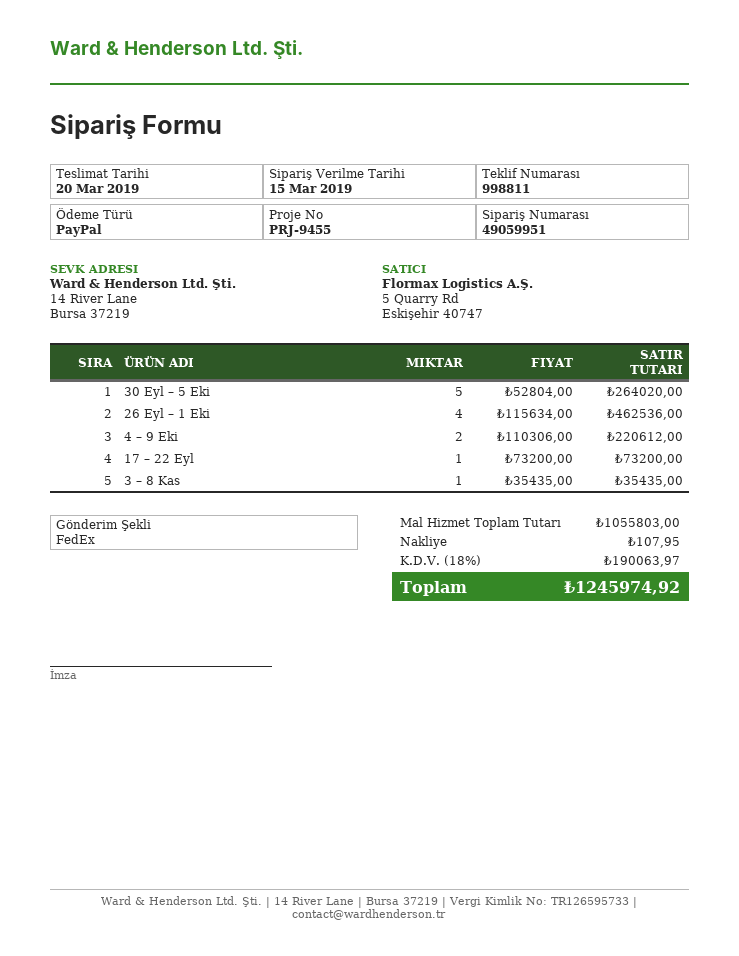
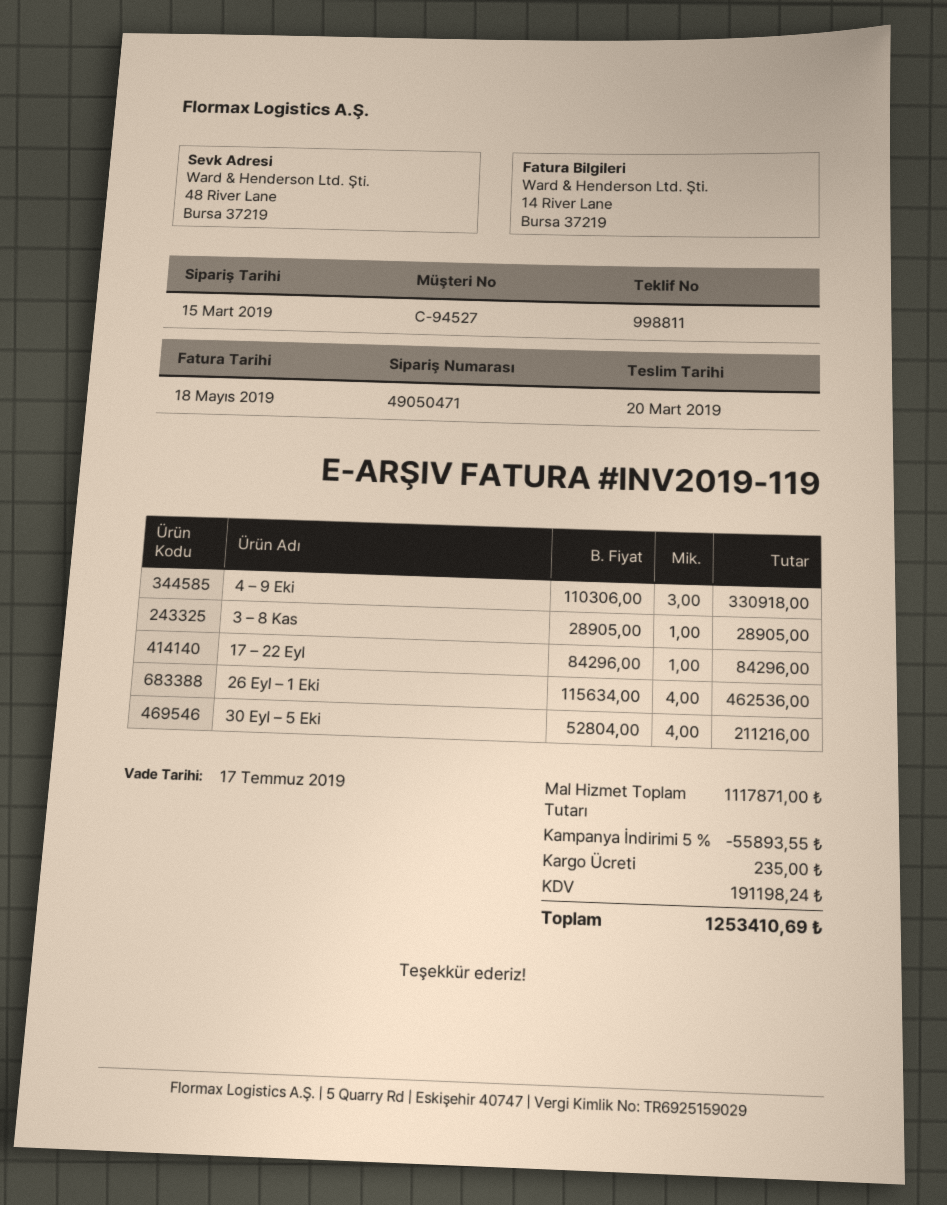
order number: 49059951 -> 49050471
ship to: 14 River Lane, Bursa 37219 -> 48 River Lane, Bursa 37219
30 Eyl – 5 Eki: 5 x 52804.00 = 264020.00 -> 4 x 52804.00 = 211216.00
4 – 9 Eki: 2 x 110306.00 = 220612.00 -> 3 x 110306.00 = 330918.00
17 – 22 Eyl: 1 x 73200.00 = 73200.00 -> 1 x 84296.00 = 84296.00
3 – 8 Kas: 1 x 35435.00 = 35435.00 -> 1 x 28905.00 = 28905.00
subtotal: 1055803.00 -> 1117871.00
discount: none -> 5% = 55893.55
shipping: 107.95 -> 235.00
tax: 190063.97 -> 191198.24
total: 1245974.92 -> 1253410.69

